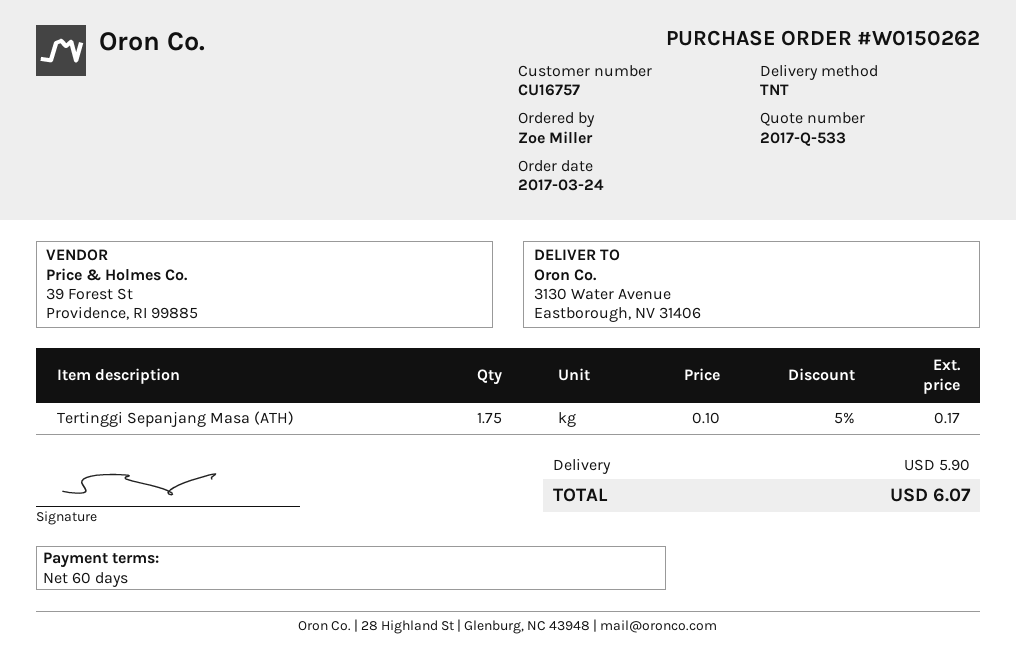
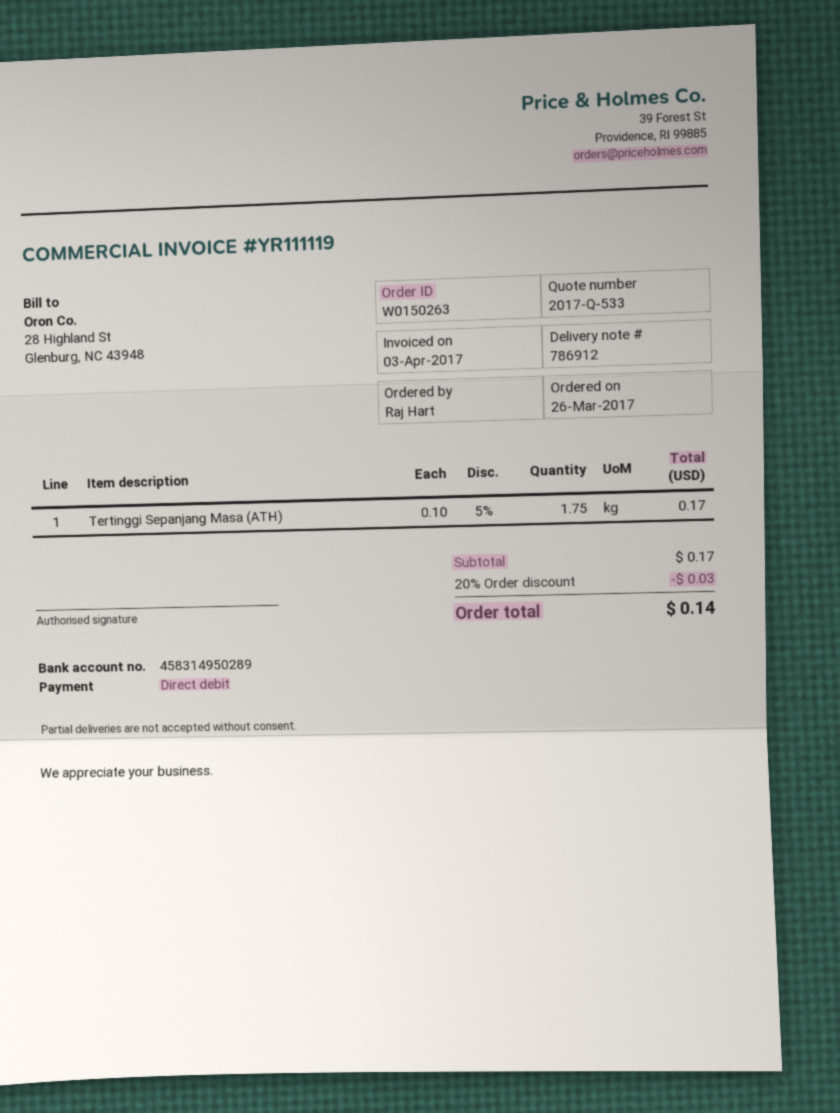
order number: W0150262 -> W0150263
order date: 2017-03-24 -> 2017-03-26
ordered by: Zoe Miller -> Raj Hart
discount: none -> 20% = 0.03
shipping: 5.90 -> none
total: 6.07 -> 0.14

